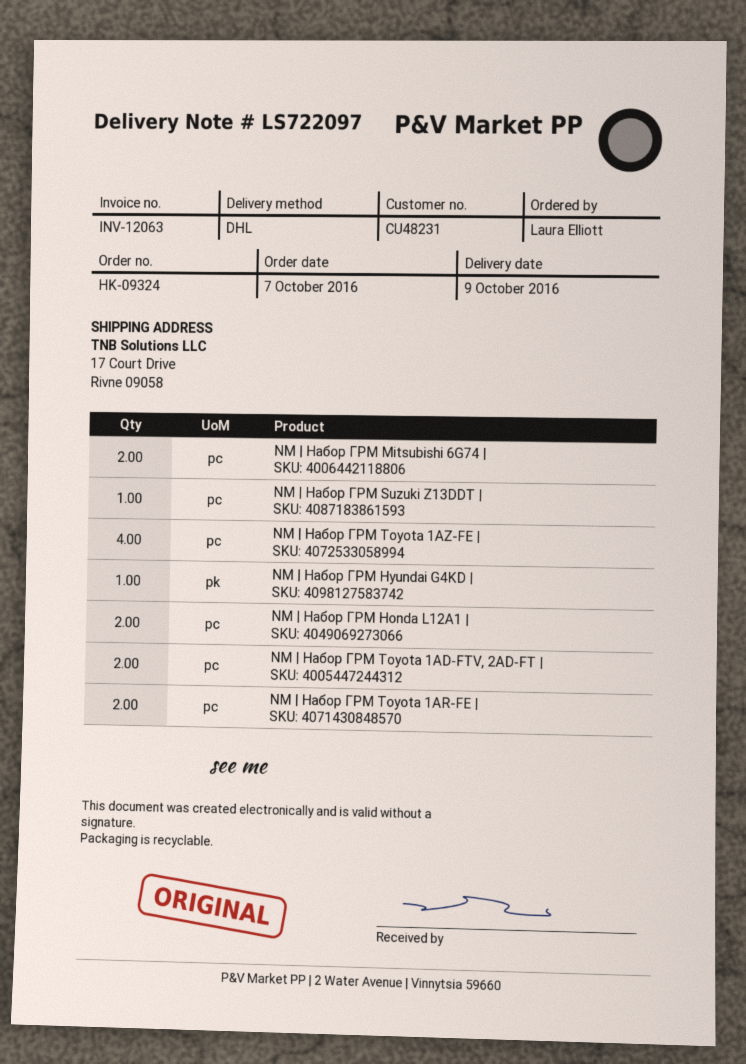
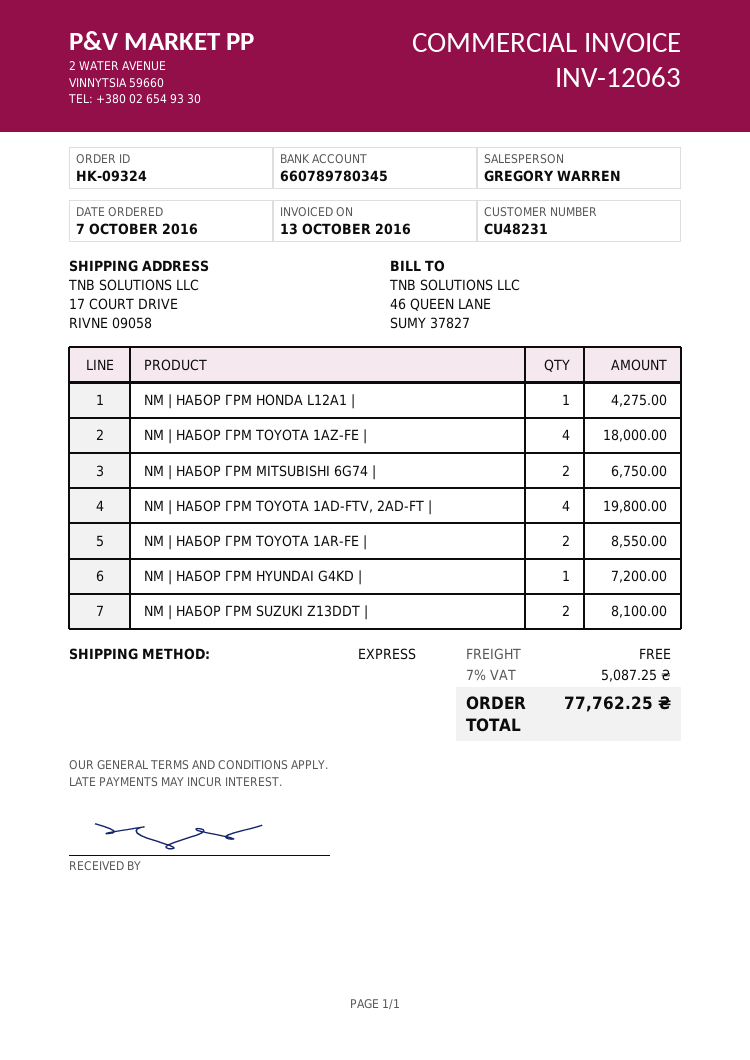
shipping method: DHL -> express
NM | Набор ГРМ Suzuki Z13DDT |: 1 -> 2
NM | Набор ГРМ Honda L12A1 |: 2 -> 1
NM | Набор ГРМ Toyota 1AD-FTV, 2AD-FT |: 2 -> 4

